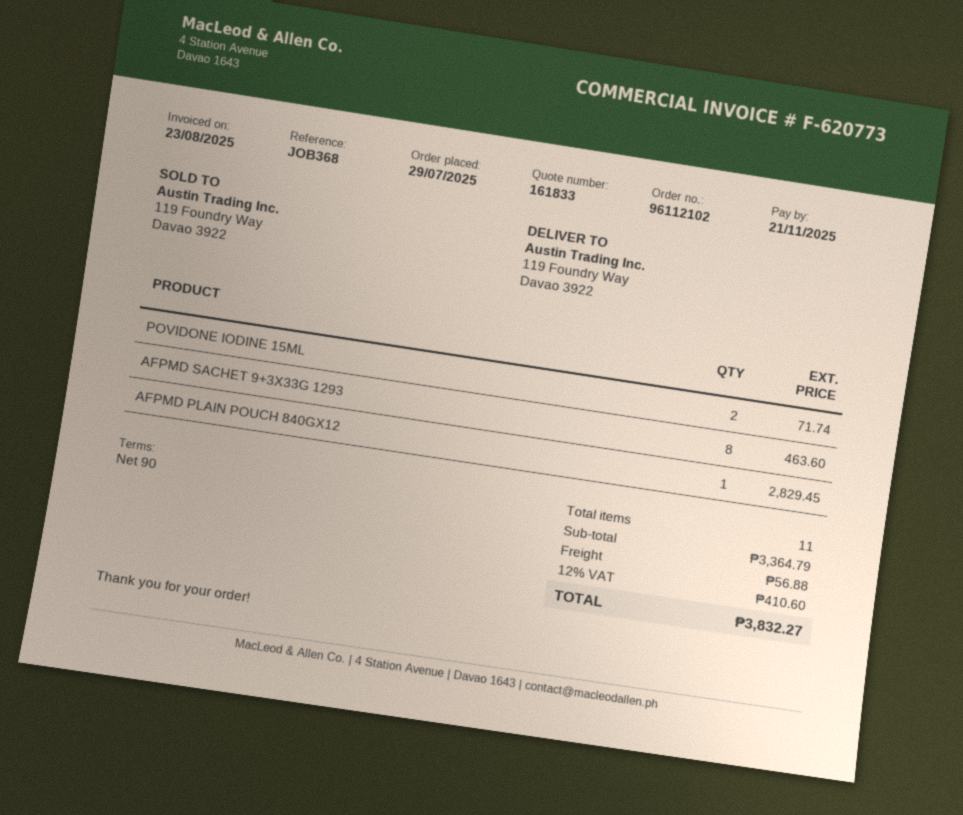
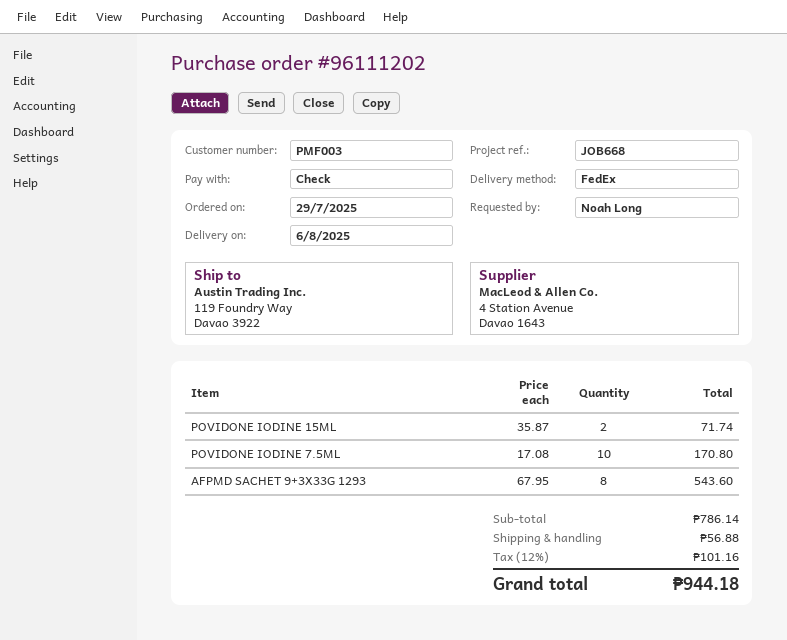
order number: 96112102 -> 96111202
reference: JOB368 -> JOB668
AFPMD SACHET 9+3X33G 1293: 8 for 463.60 -> 8 for 543.60
AFPMD PLAIN POUCH 840GX12: 1 for 2829.45 -> none
POVIDONE IODINE 7.5ML: none -> 10 for 170.80
subtotal: 3364.79 -> 786.14
tax: 12% = 410.60 -> 12% = 101.16
total: 3832.27 -> 944.18

